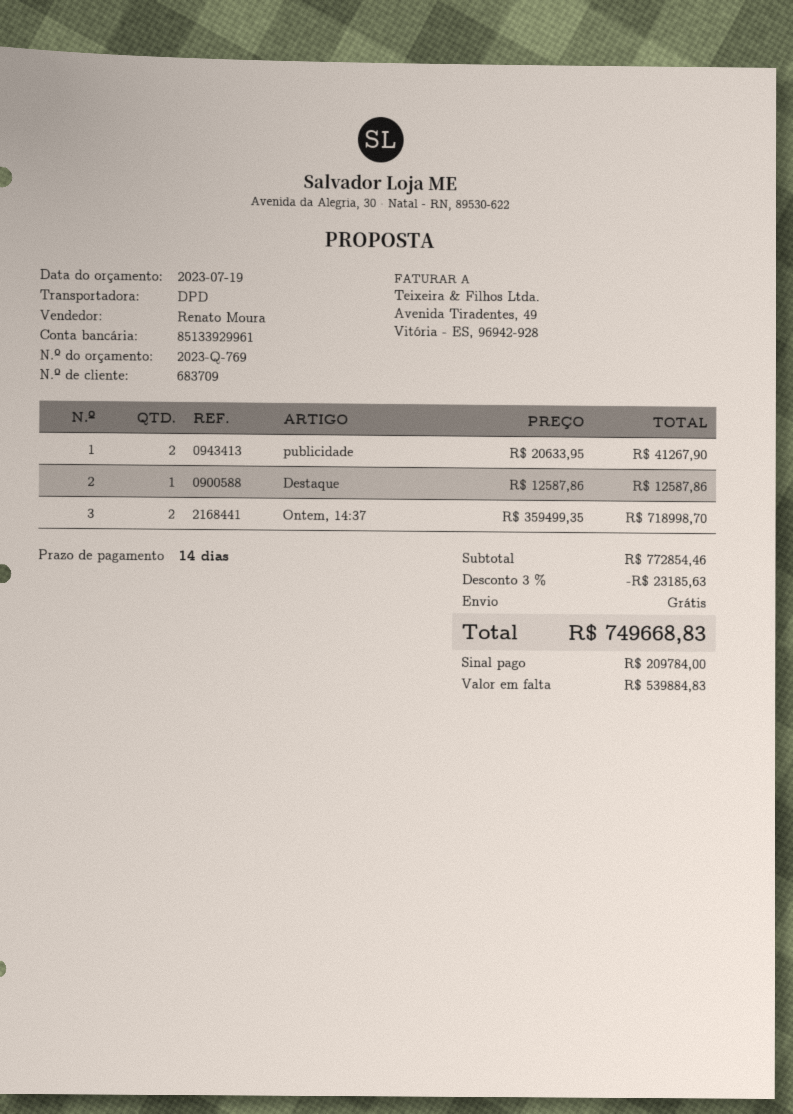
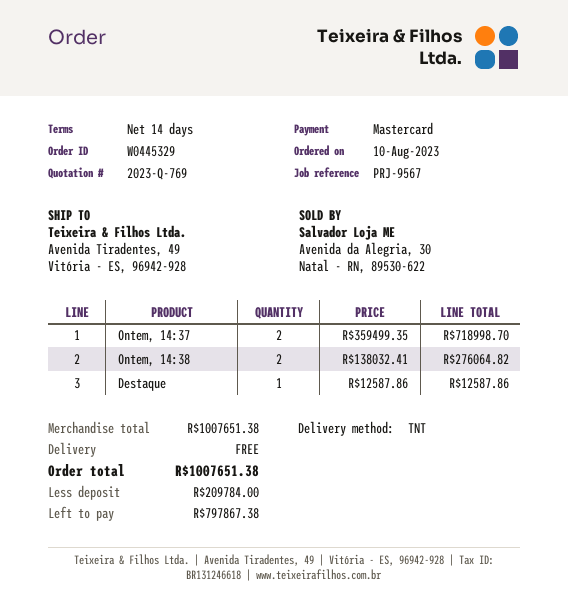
shipping method: DPD -> TNT
publicidade: 2 x 20633.95 = 41267.90 -> none
Ontem, 14:38: none -> 2 x 138032.41 = 276064.82
subtotal: 772854.46 -> 1007651.38
discount: 3% = 23185.63 -> none
total: 749668.83 -> 1007651.38
balance: 539884.83 -> 797867.38

